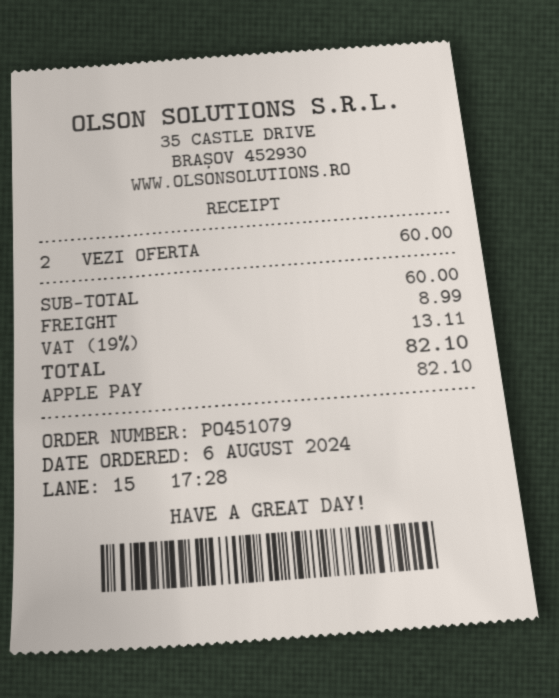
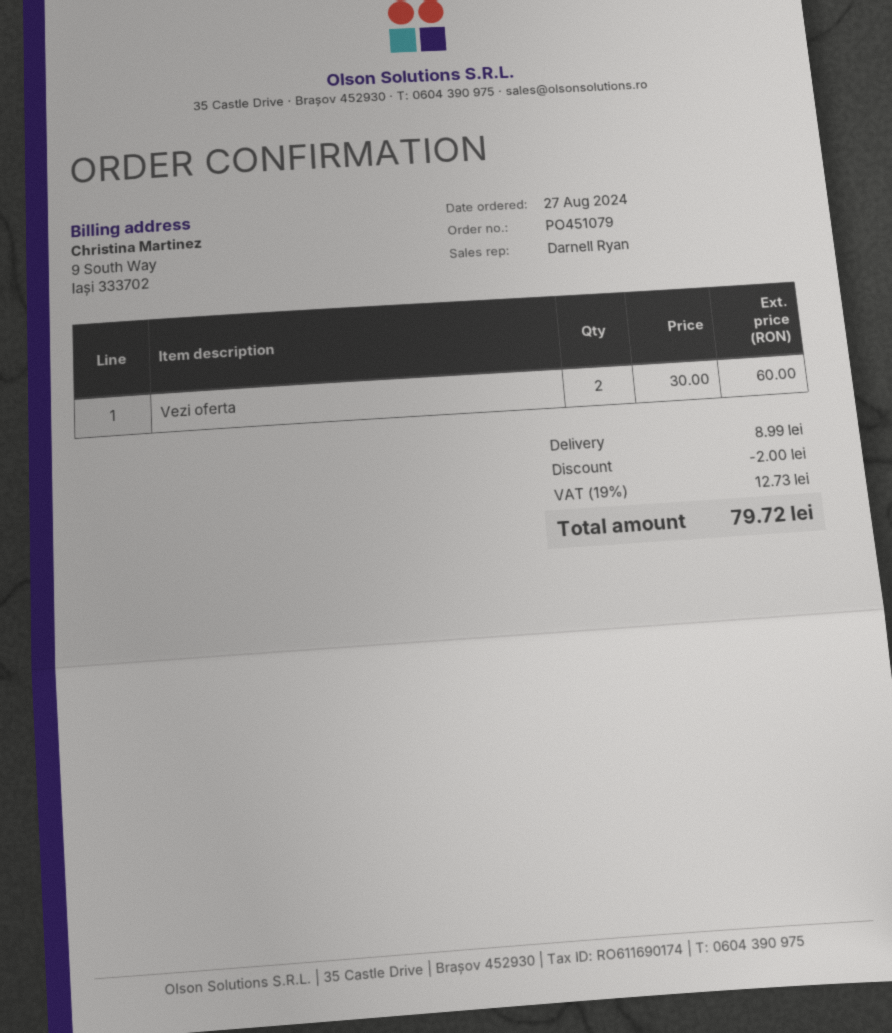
order date: 2024-08-06 -> 2024-08-27
discount: none -> 2.00
tax: 19% = 13.11 -> 19% = 12.73
total: 82.10 -> 79.72

